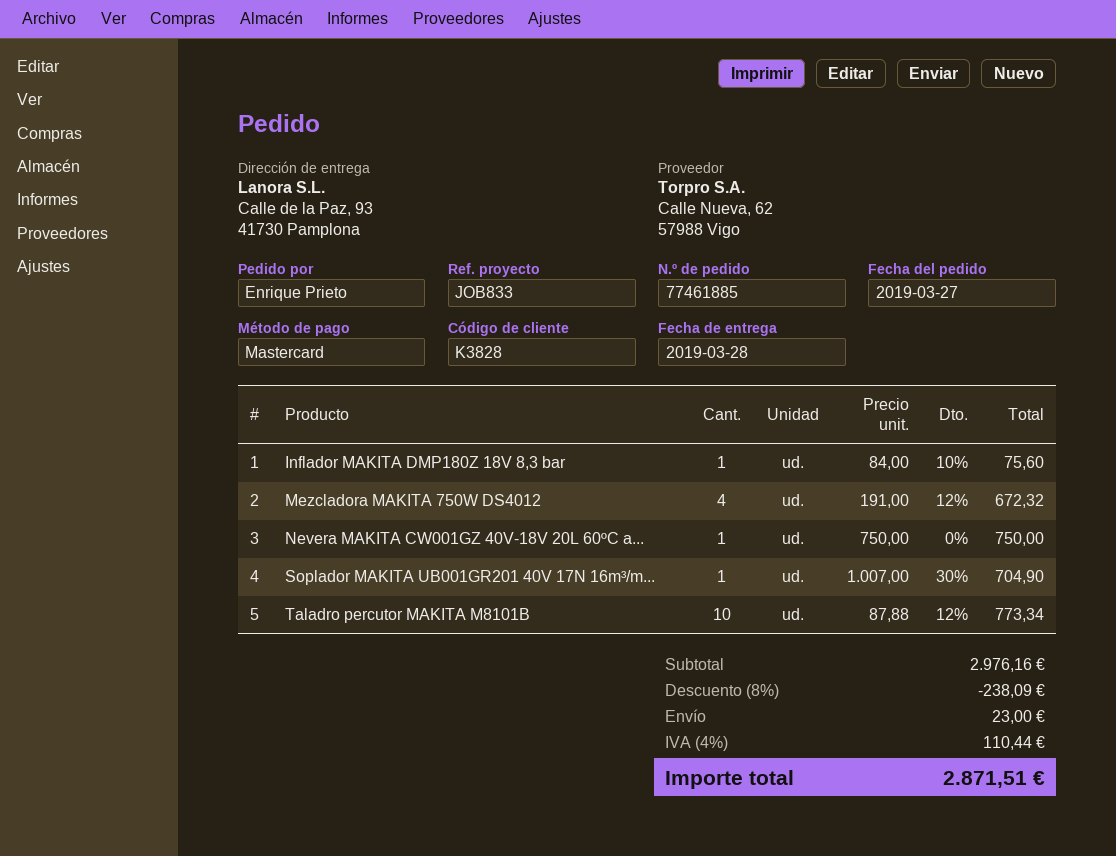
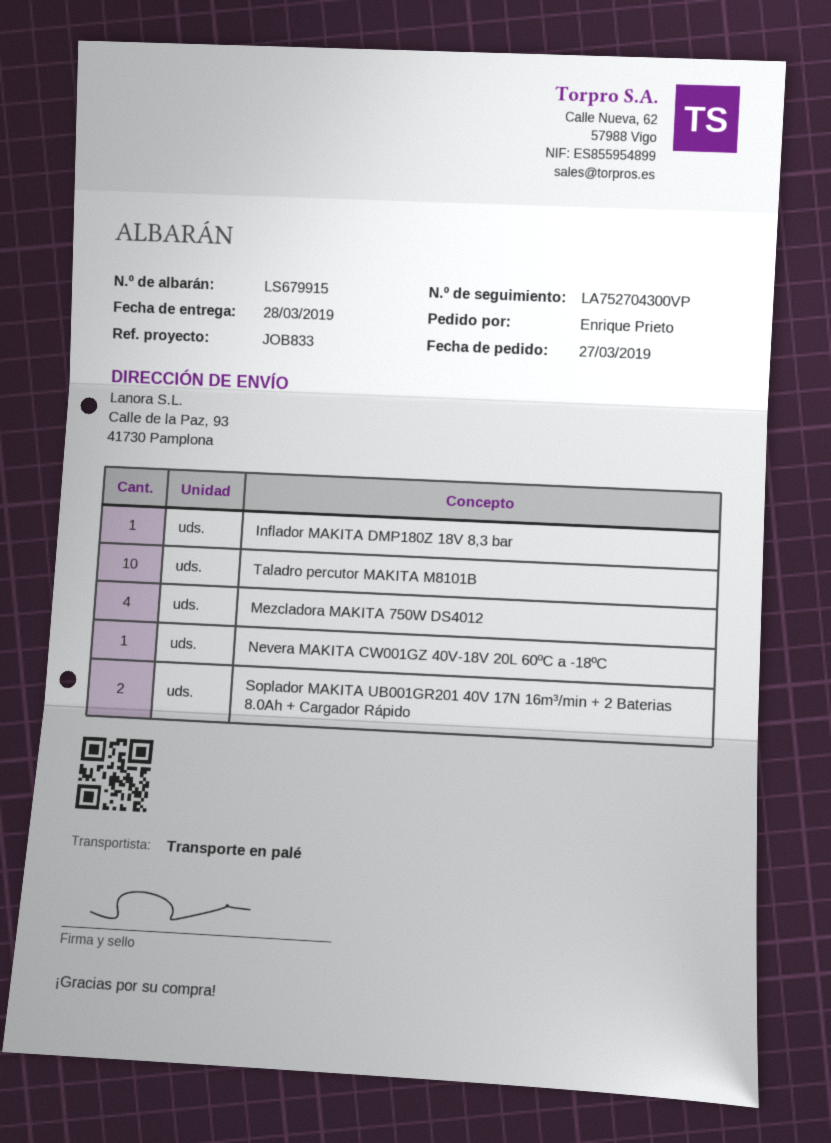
Soplador MAKITA UB001GR201 40V 17N 16m³/m...: 1 -> 2

